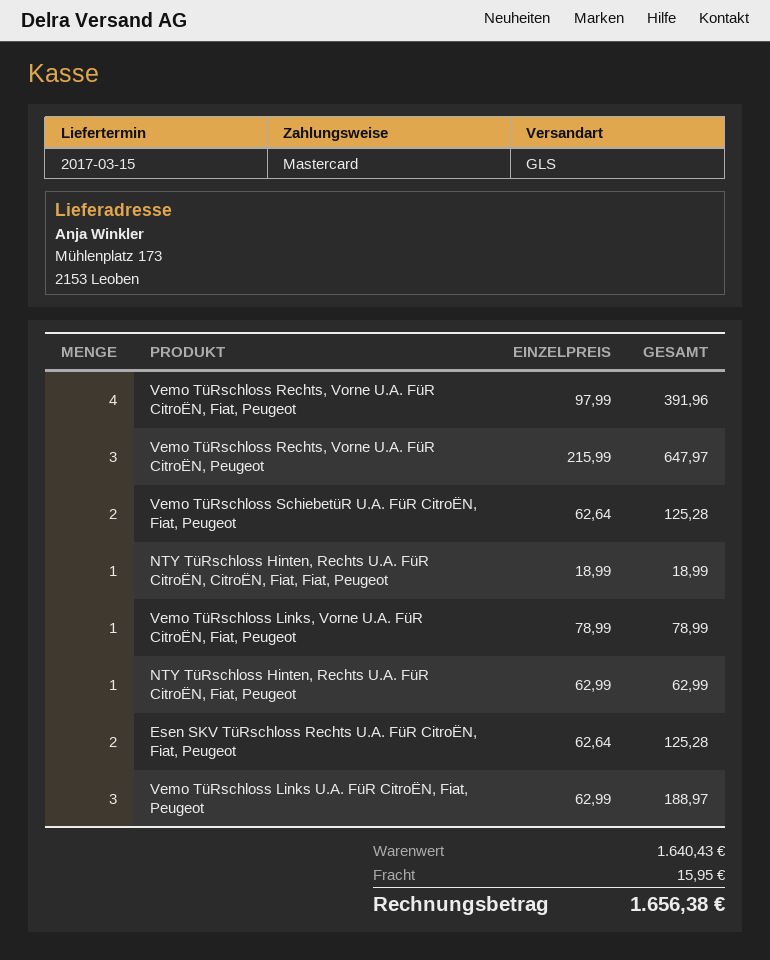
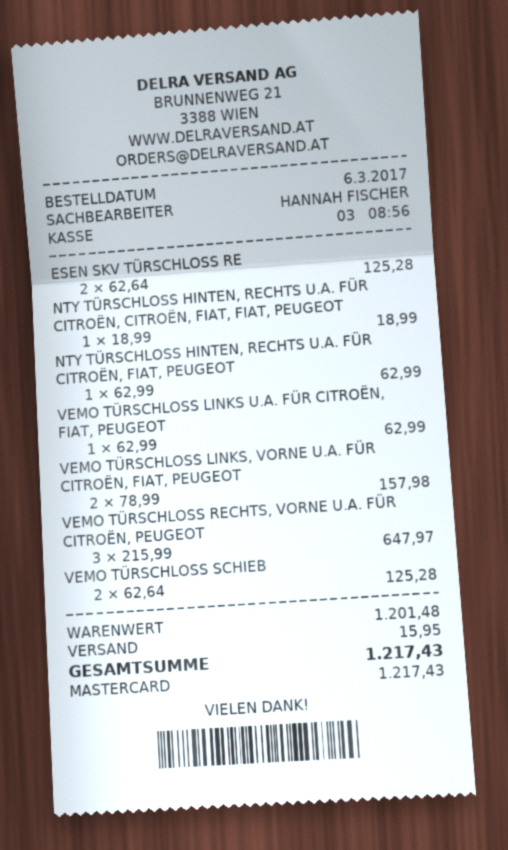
Vemo TüRschloss Rechts, Vorne U.A. FüR CitroËN, Fiat, Peugeot: 4 x 97.99 = 391.96 -> none
Vemo TüRschloss Links, Vorne U.A. FüR CitroËN, Fiat, Peugeot: 1 x 78.99 = 78.99 -> 2 x 78.99 = 157.98
Vemo TüRschloss Links U.A. FüR CitroËN, Fiat, Peugeot: 3 x 62.99 = 188.97 -> 1 x 62.99 = 62.99
subtotal: 1640.43 -> 1201.48
total: 1656.38 -> 1217.43

